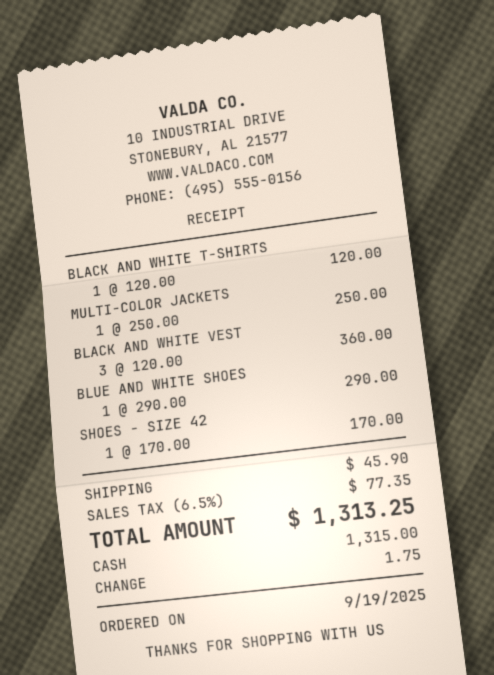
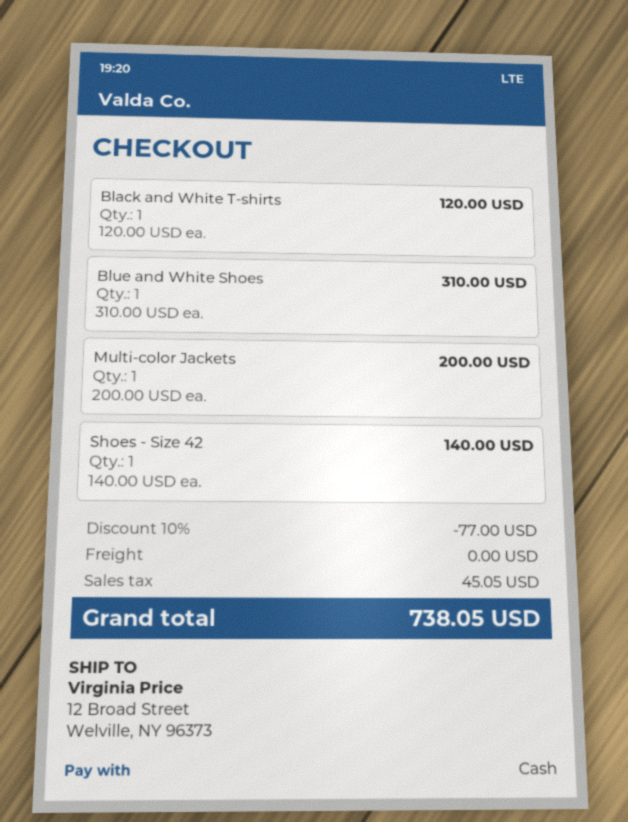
MULTI-COLOR JACKETS: 1 x 250.00 = 250.00 -> 1 x 200.00 = 200.00
BLACK AND WHITE VEST: 3 x 120.00 = 360.00 -> none
BLUE AND WHITE SHOES: 1 x 290.00 = 290.00 -> 1 x 310.00 = 310.00
SHOES - SIZE 42: 1 x 170.00 = 170.00 -> 1 x 140.00 = 140.00
discount: none -> 10% = 77.00
shipping: 45.90 -> 0.00
tax: 77.35 -> 45.05
total: 1313.25 -> 738.05

